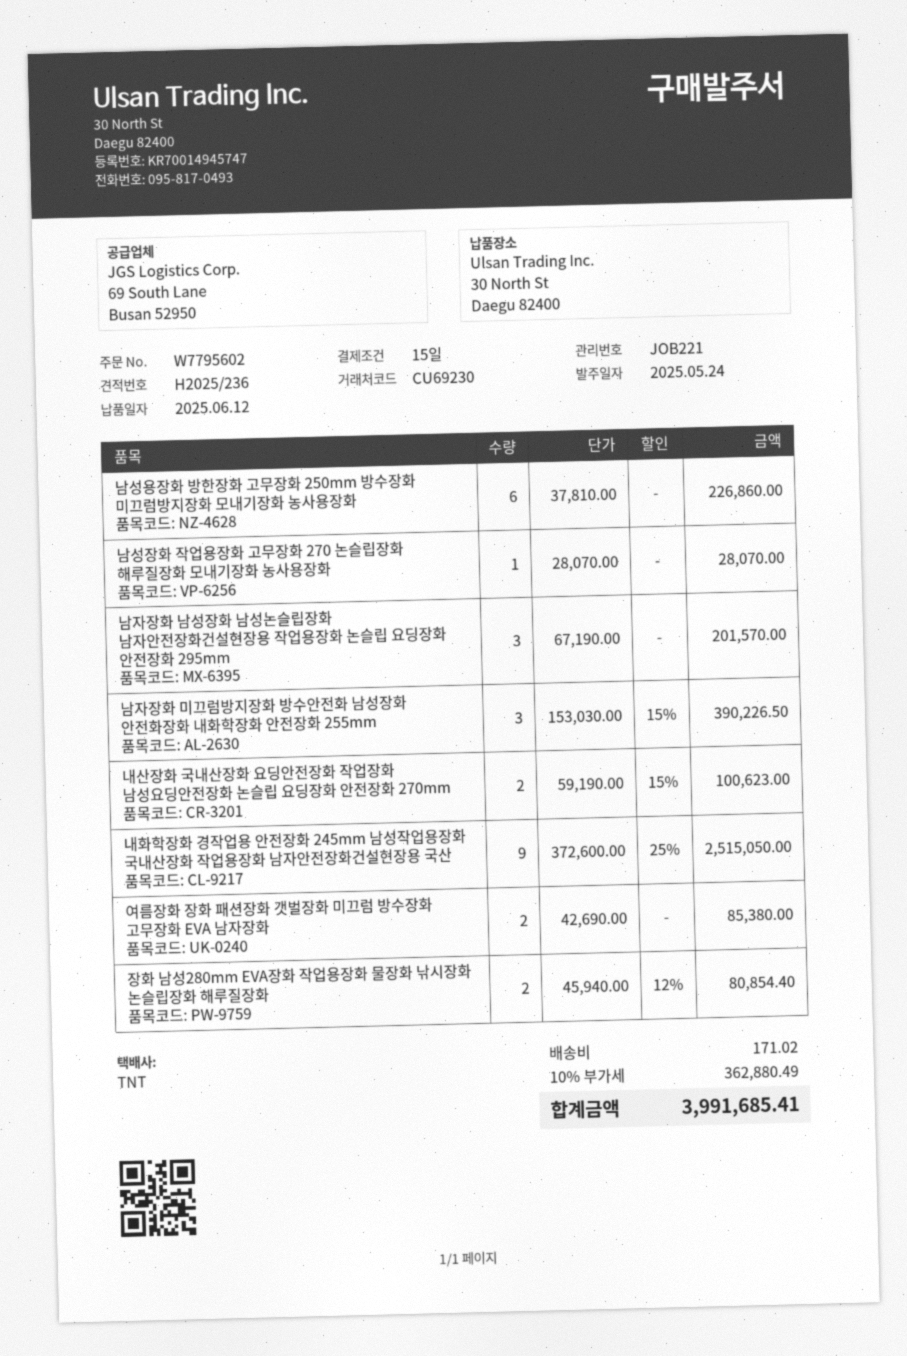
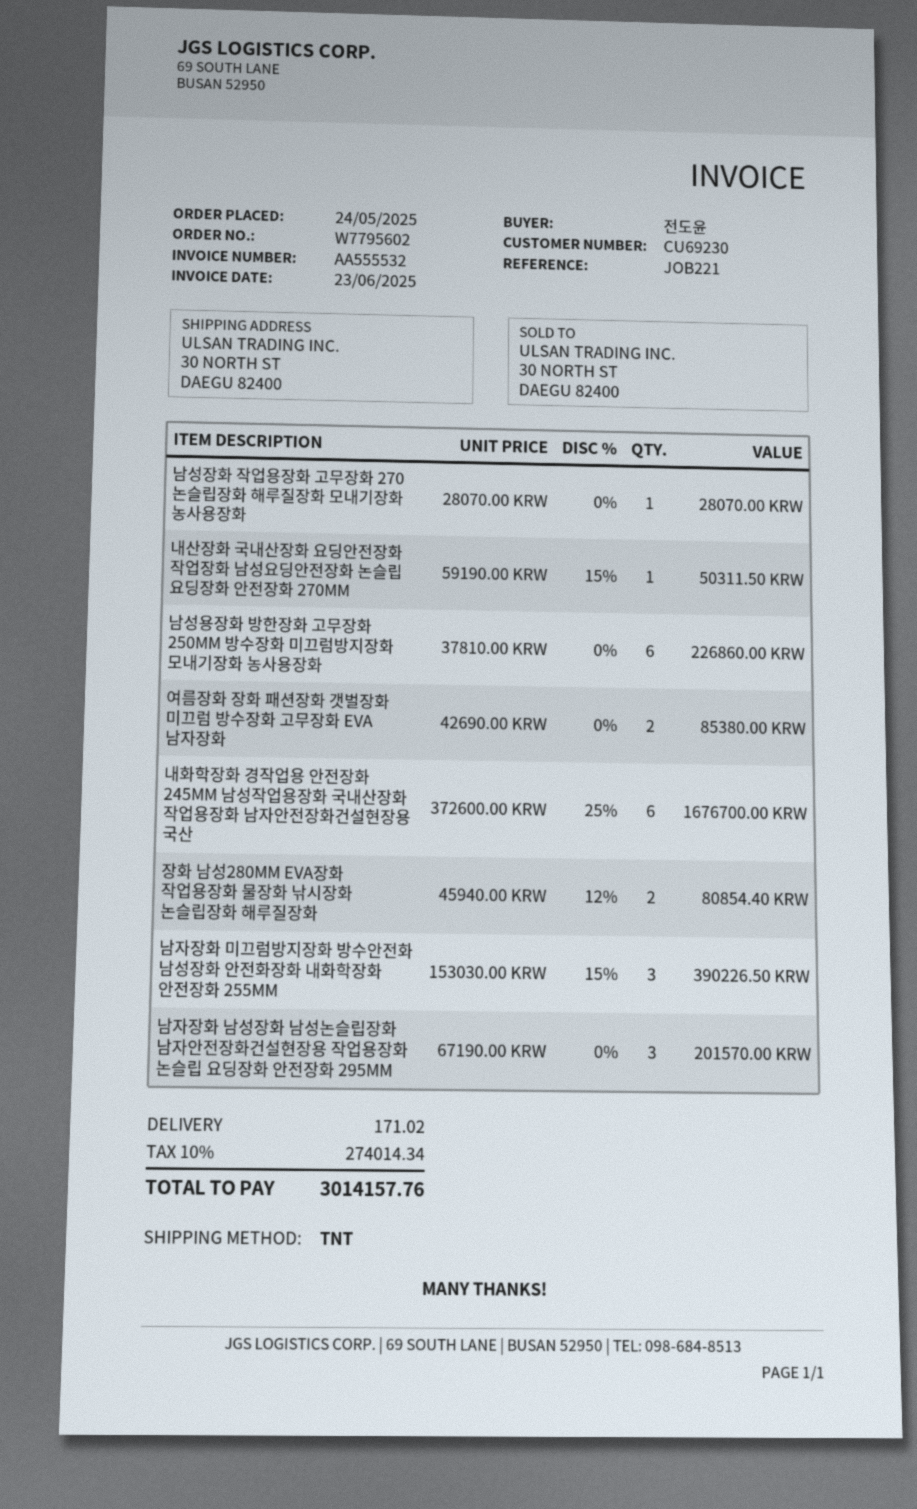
내산장화 국내산장화 요딩안전장화 작업장화 남성요딩안전장화 논슬립 요딩장화 안전장화 270mm: 2 x 59190.00 - 15% = 100623.00 -> 1 x 59190.00 - 15% = 50311.50
내화학장화 경작업용 안전장화 245mm 남성작업용장화 국내산장화 작업용장화 남자안전장화건설현장용 국산: 9 x 372600.00 - 25% = 2515050.00 -> 6 x 372600.00 - 25% = 1676700.00
tax: 10% = 362880.49 -> 10% = 274014.34
total: 3991685.41 -> 3014157.76

